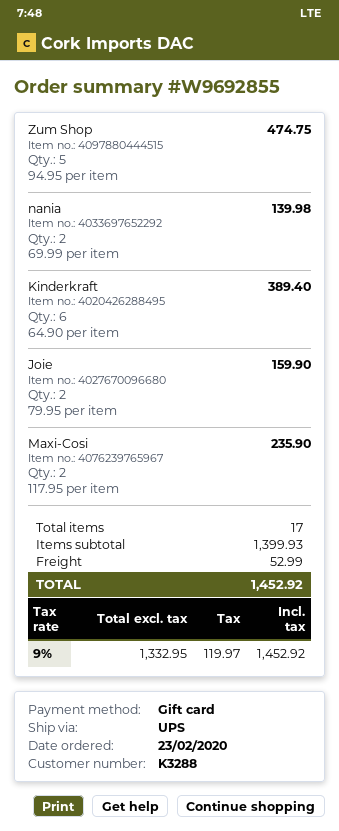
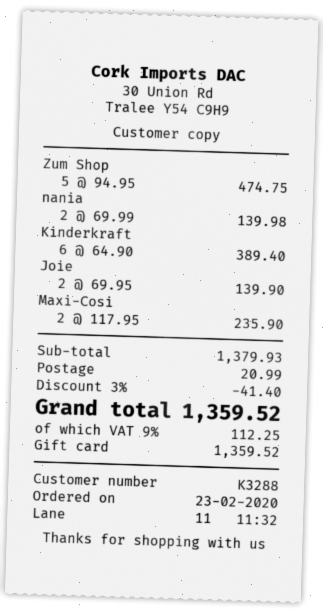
Joie: 2 x 79.95 = 159.90 -> 2 x 69.95 = 139.90
subtotal: 1399.93 -> 1379.93
discount: none -> 3% = 41.40
shipping: 52.99 -> 20.99
tax: 9% = 119.97 -> 9% = 112.25
total: 1452.92 -> 1359.52

